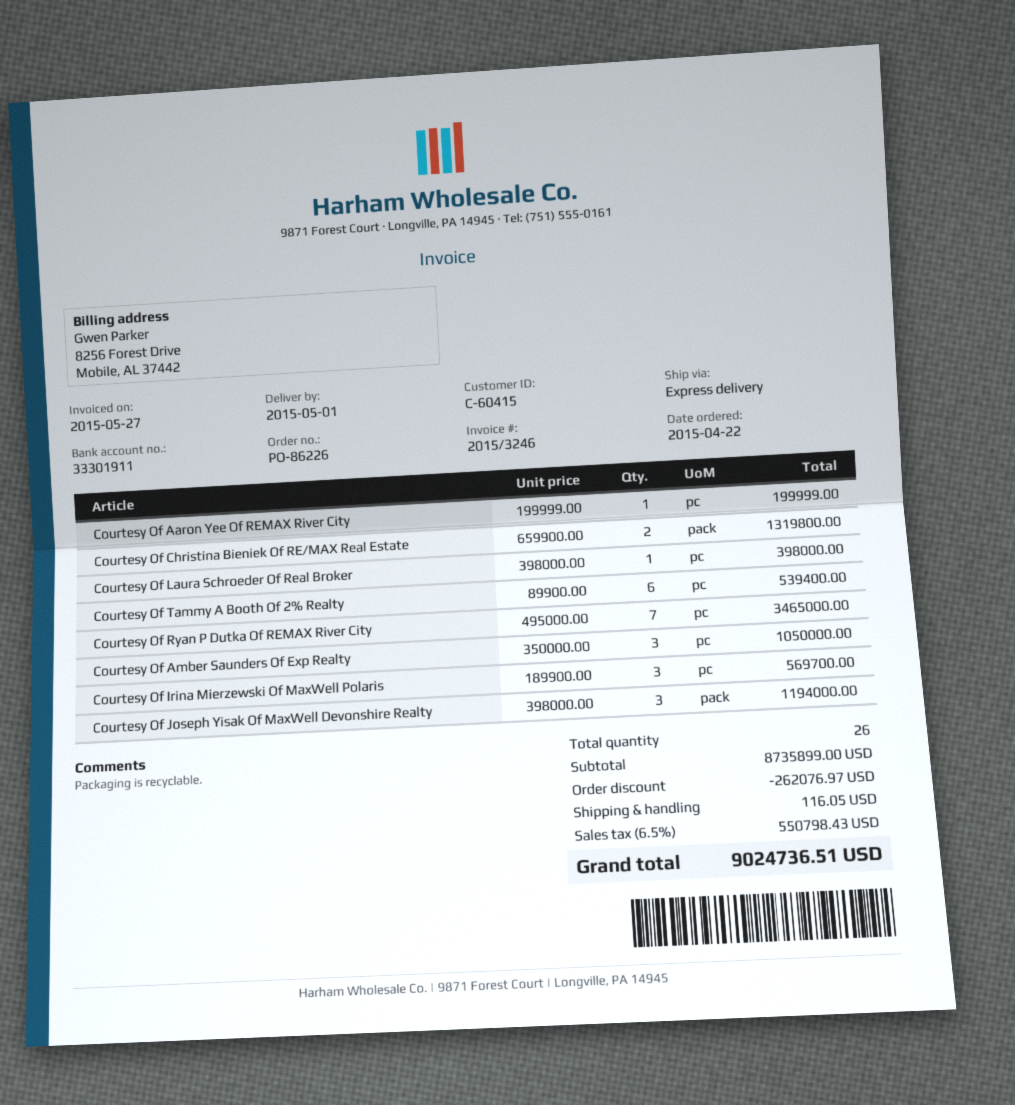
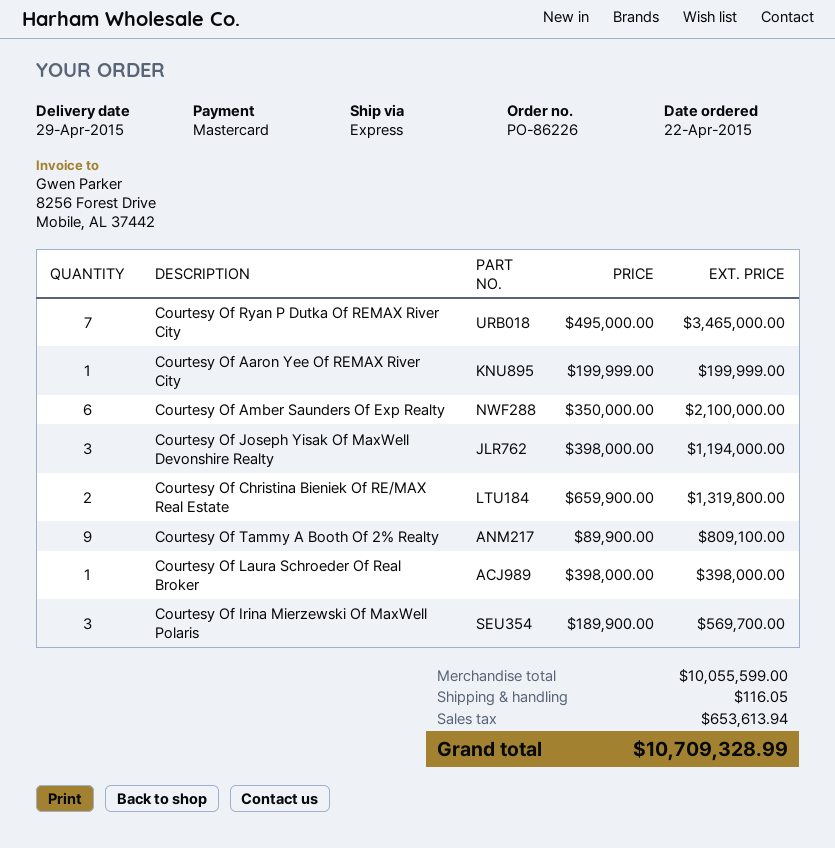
delivery date: 2015-05-01 -> 2015-04-29
Courtesy Of Tammy A Booth Of 2% Realty: 6 x 89900.00 = 539400.00 -> 9 x 89900.00 = 809100.00
Courtesy Of Amber Saunders Of Exp Realty: 3 x 350000.00 = 1050000.00 -> 6 x 350000.00 = 2100000.00
subtotal: 8735899.00 -> 10055599.00
discount: 262076.97 -> none
tax: 550798.43 -> 653613.94
total: 9024736.51 -> 10709328.99

